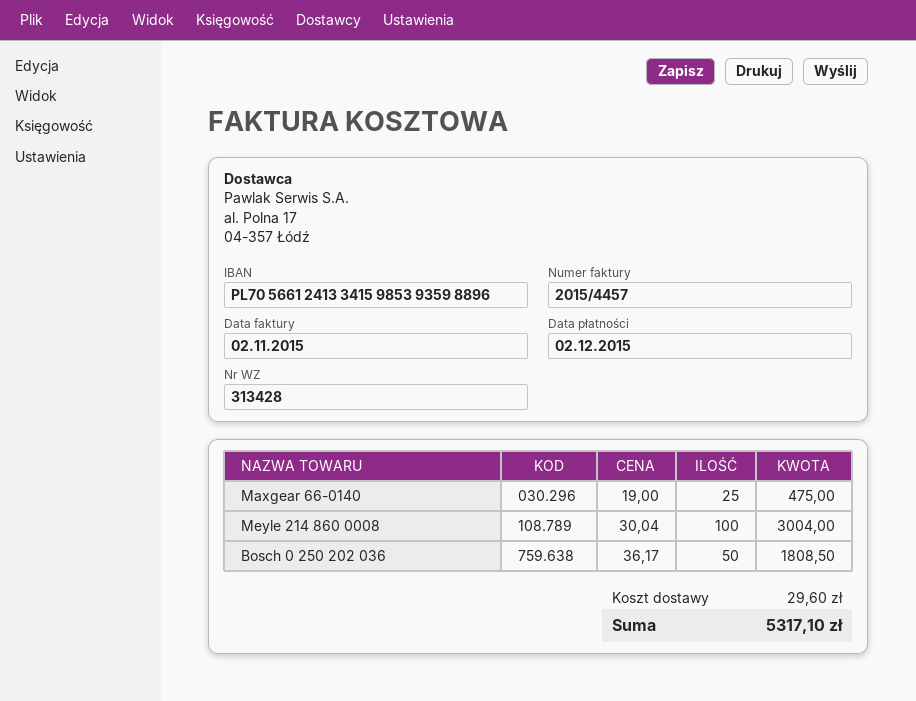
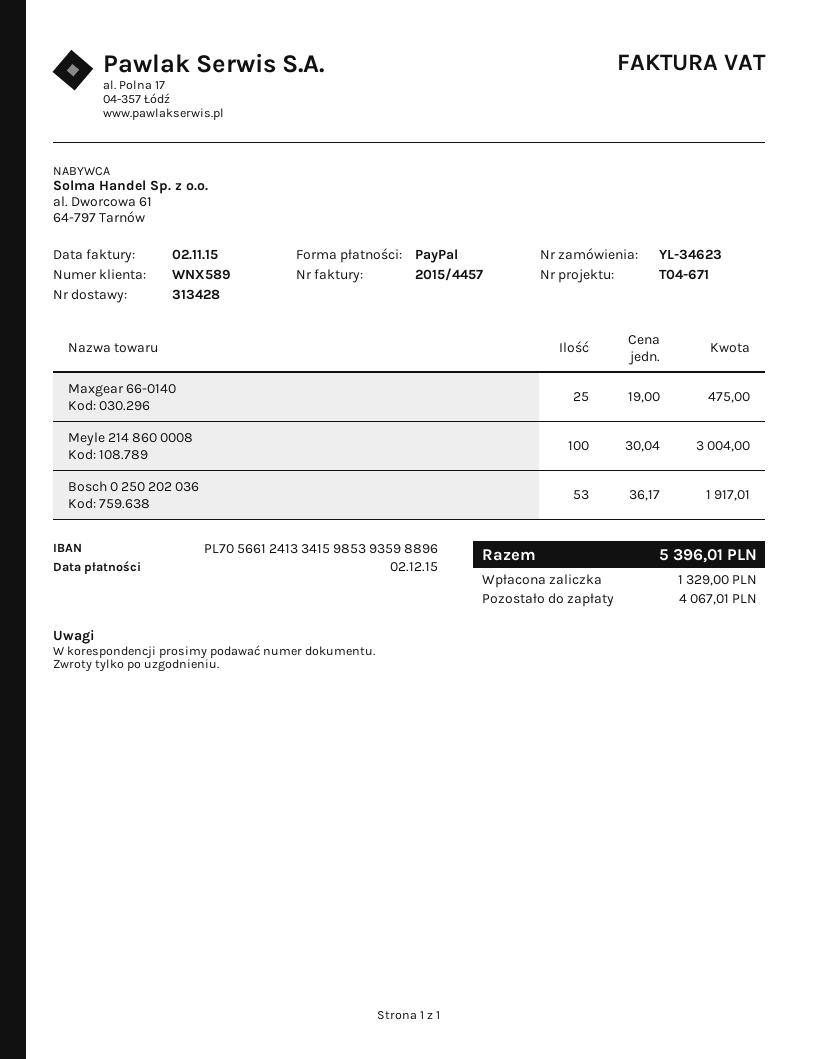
Bosch 0 250 202 036: 50 x 36.17 = 1808.50 -> 53 x 36.17 = 1917.01
shipping: 29.60 -> none
total: 5317.10 -> 5396.01

